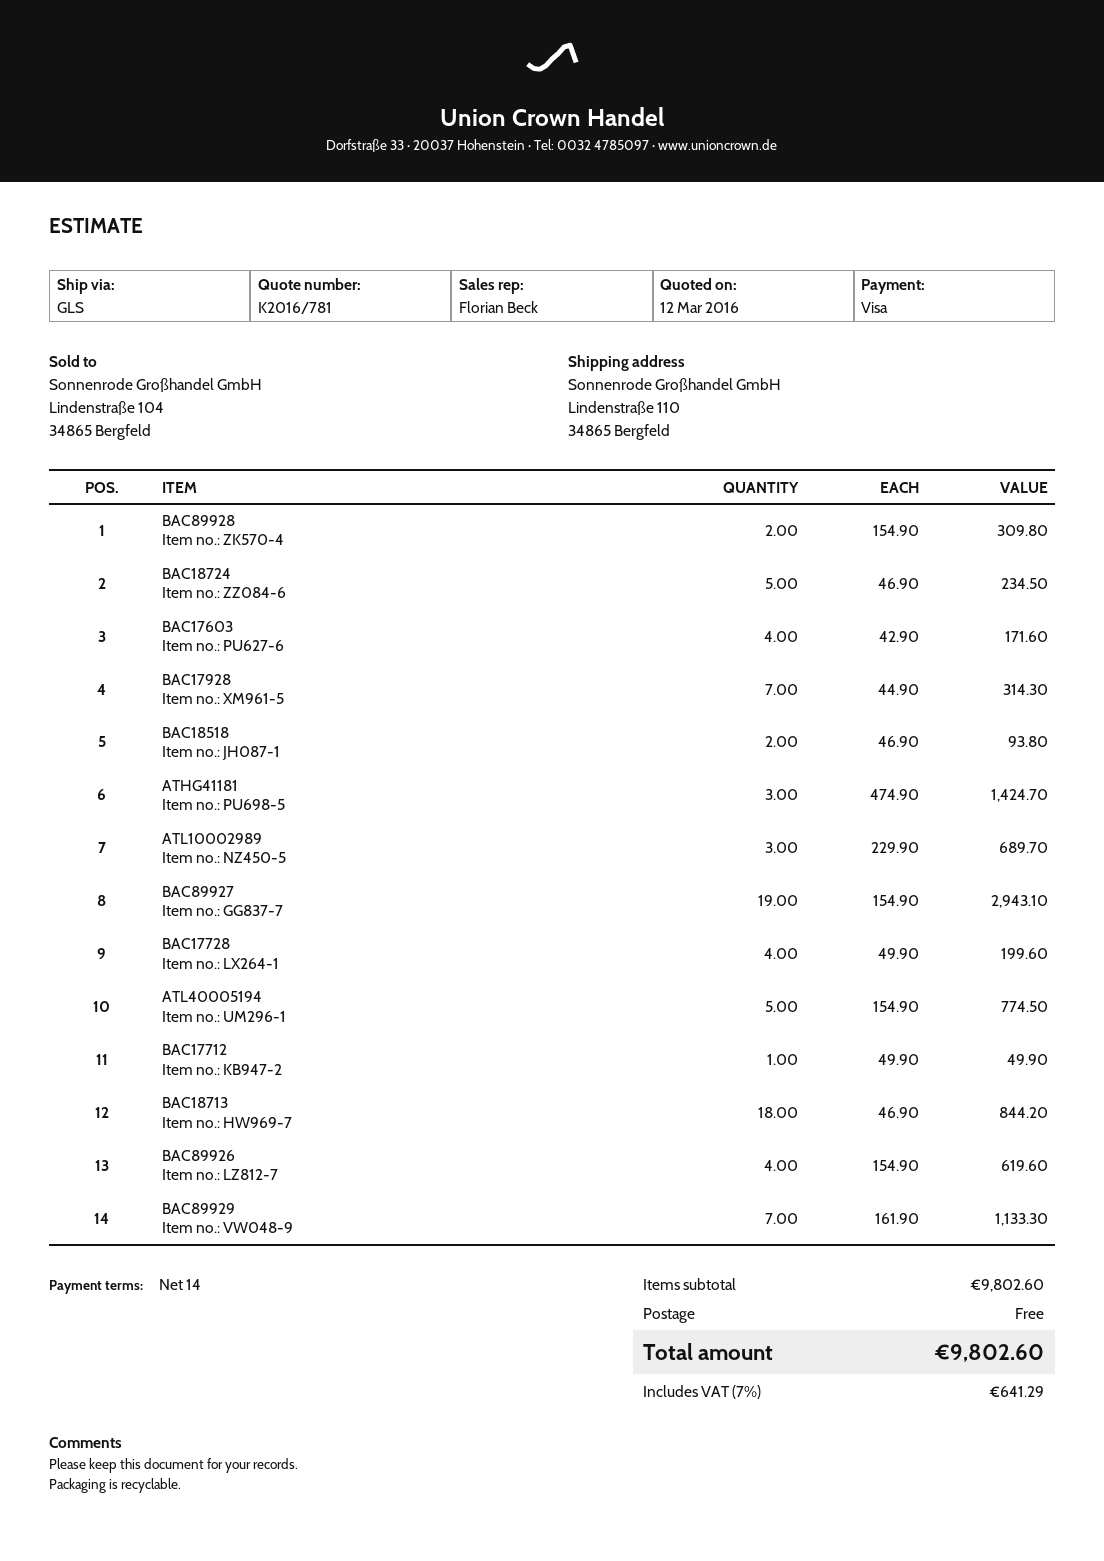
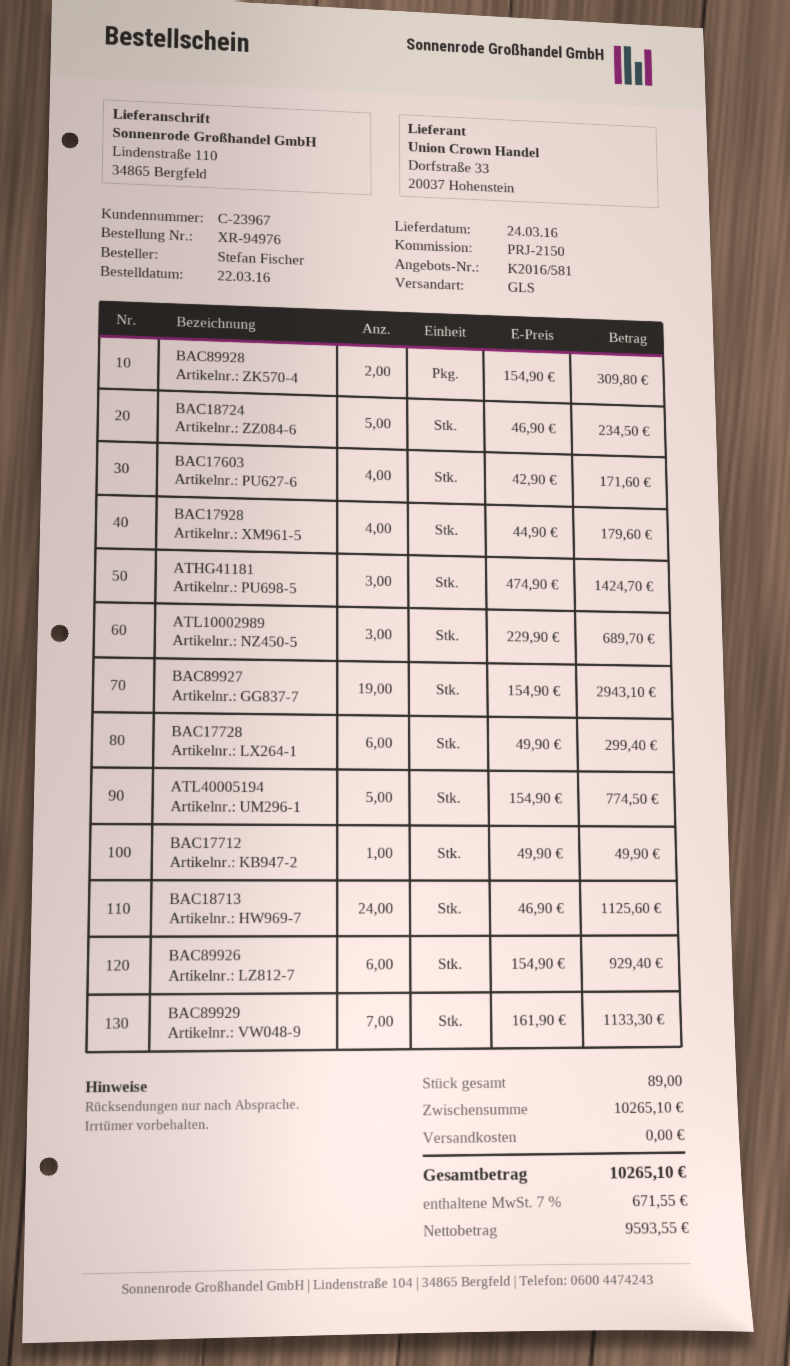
quote number: K2016/781 -> K2016/581
BAC17928: 7 x 44.90 = 314.30 -> 4 x 44.90 = 179.60
BAC18518: 2 x 46.90 = 93.80 -> none
BAC17728: 4 x 49.90 = 199.60 -> 6 x 49.90 = 299.40
BAC18713: 18 x 46.90 = 844.20 -> 24 x 46.90 = 1125.60
BAC89926: 4 x 154.90 = 619.60 -> 6 x 154.90 = 929.40
subtotal: 9802.60 -> 10265.10
tax: 7% = 641.29 -> 7% = 671.55
total: 9802.60 -> 10265.10

